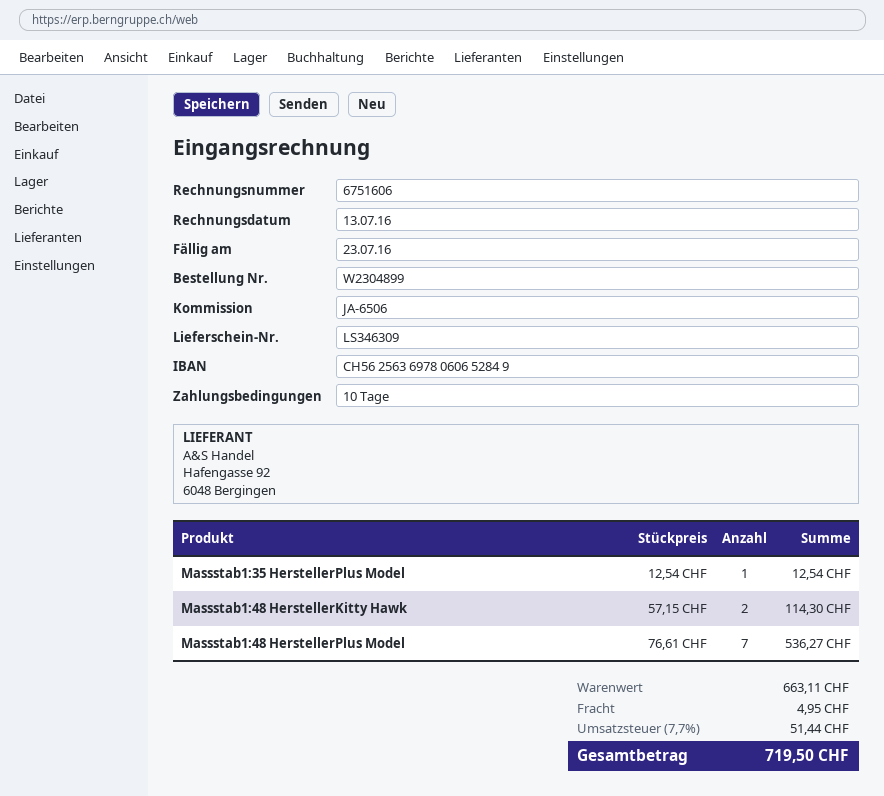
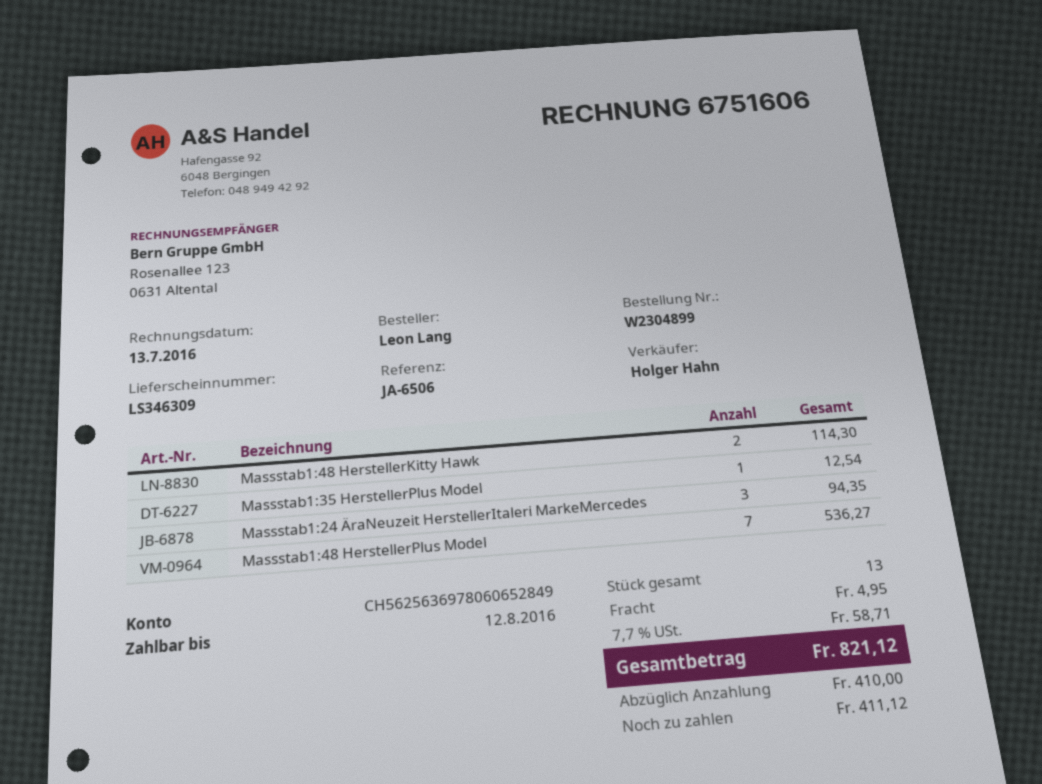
due date: 2016-07-23 -> 2016-08-12
Massstab1:24 ÄraNeuzeit HerstellerItaleri MarkeMercedes: none -> 3 for 94.35
tax: 7.7% = 51.44 -> 7.7% = 58.71
total: 719.50 -> 821.12

